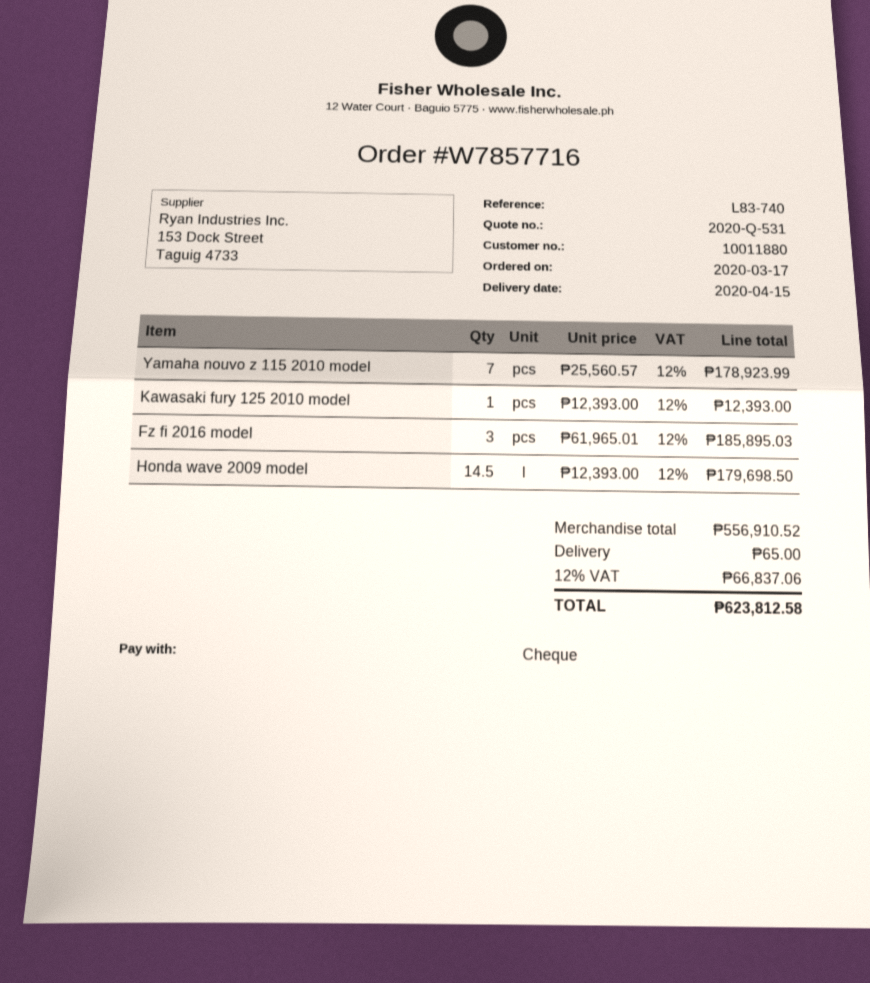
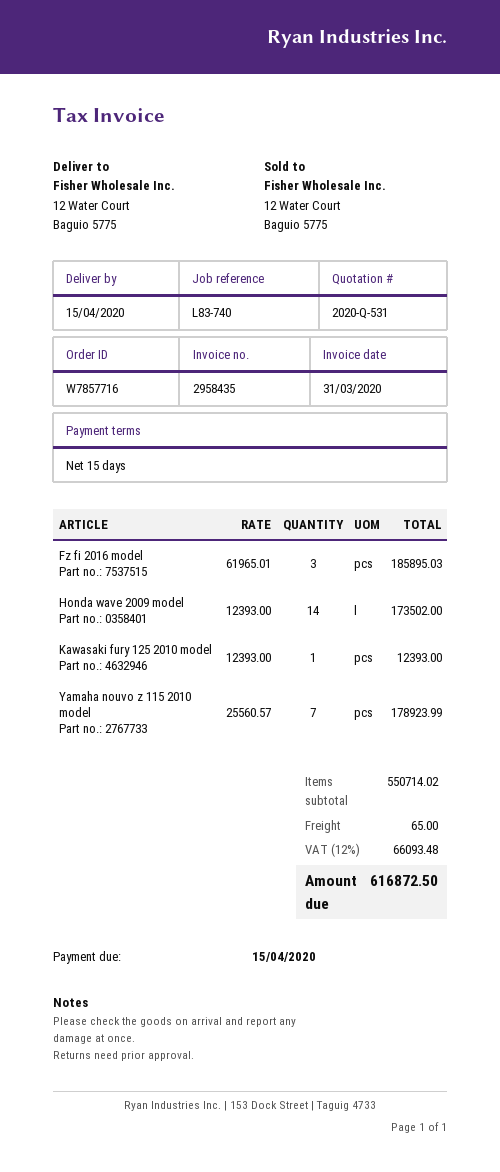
Honda wave 2009 model: 14.5 x 12393.00 = 179698.50 -> 14 x 12393.00 = 173502.00
subtotal: 556910.52 -> 550714.02
tax: 12% = 66837.06 -> 12% = 66093.48
total: 623812.58 -> 616872.50

